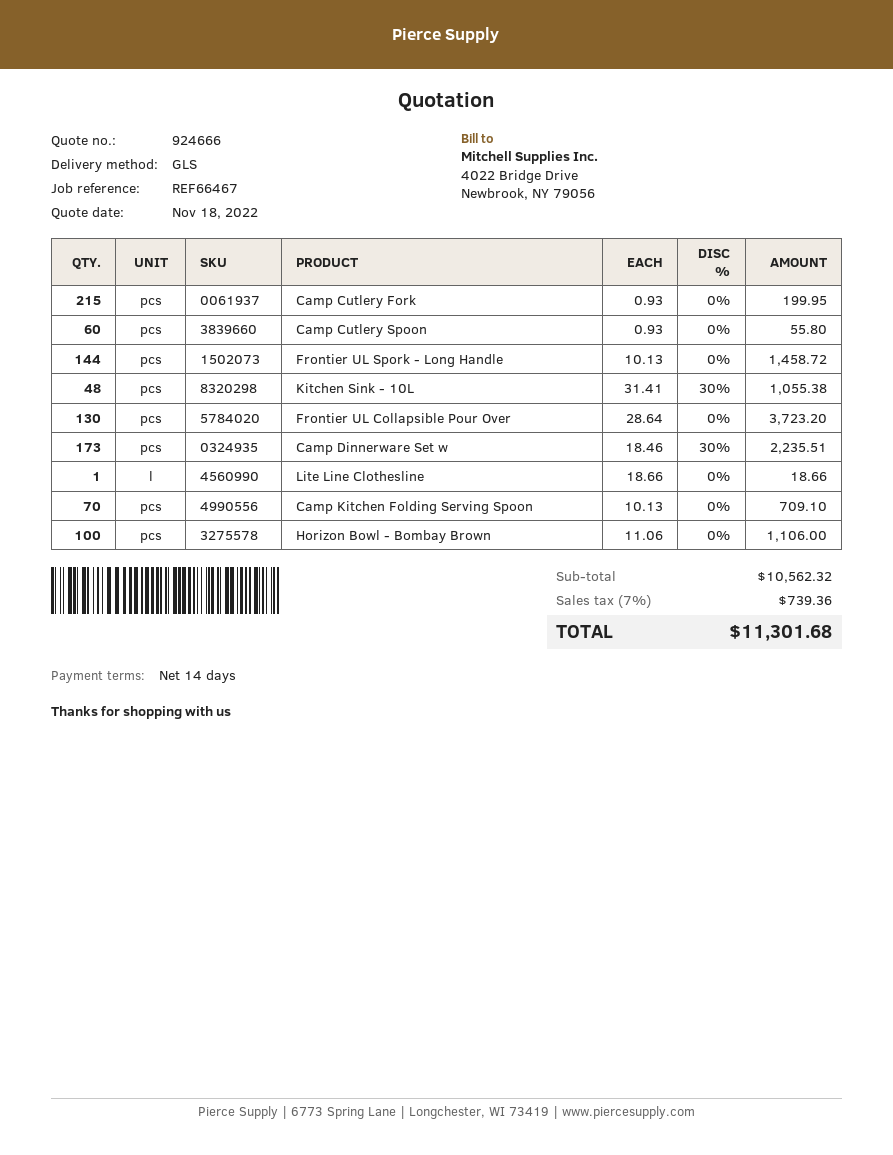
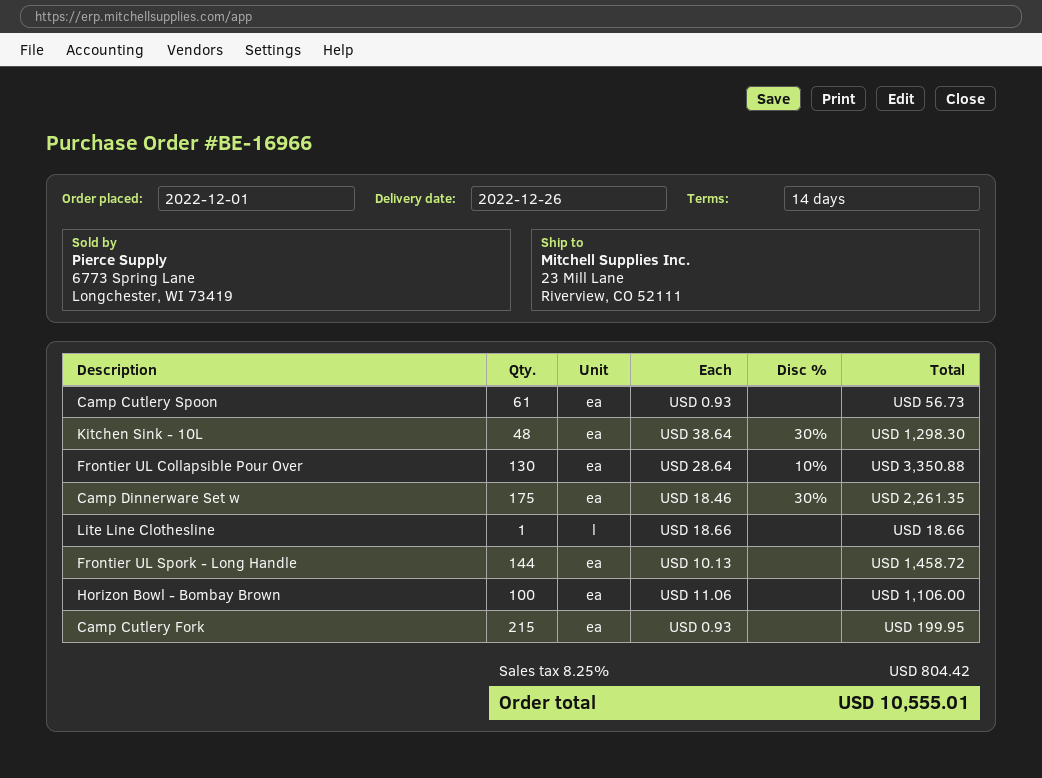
Camp Cutlery Spoon: 60 x 0.93 = 55.80 -> 61 x 0.93 = 56.73
Kitchen Sink - 10L: 48 x 31.41 - 30% = 1055.38 -> 48 x 38.64 - 30% = 1298.30
Frontier UL Collapsible Pour Over: 130 x 28.64 = 3723.20 -> 130 x 28.64 - 10% = 3350.88
Camp Dinnerware Set w: 173 x 18.46 - 30% = 2235.51 -> 175 x 18.46 - 30% = 2261.35
Camp Kitchen Folding Serving Spoon: 70 x 10.13 = 709.10 -> none
tax: 7% = 739.36 -> 8.25% = 804.42
total: 11301.68 -> 10555.01

